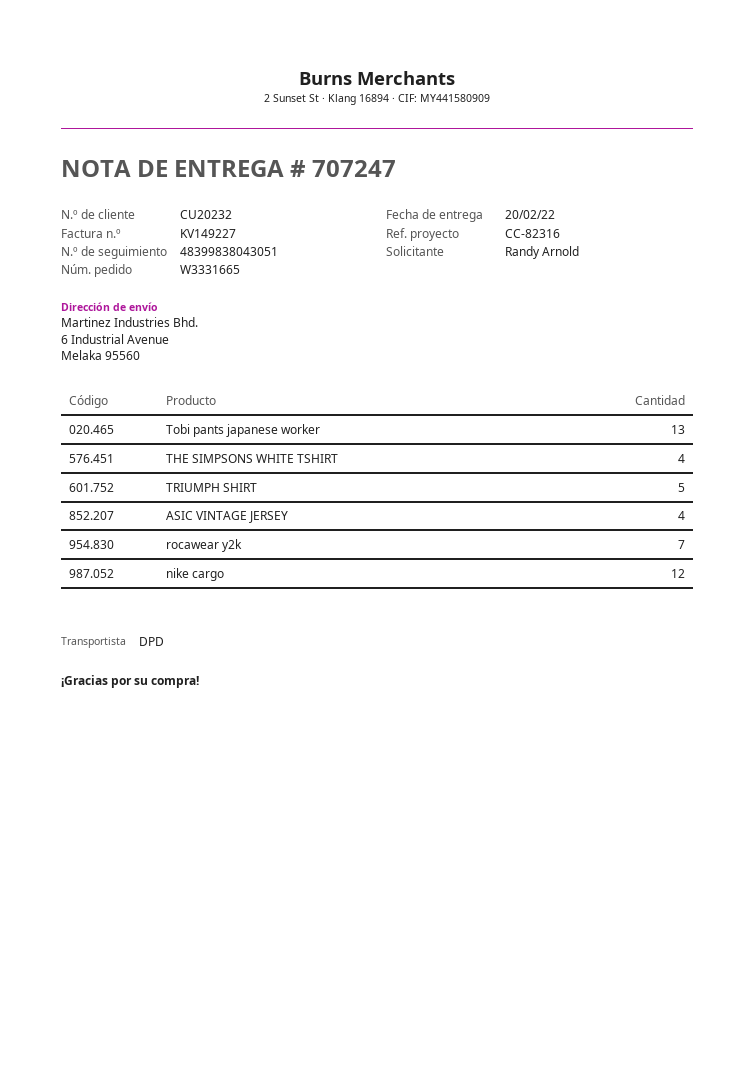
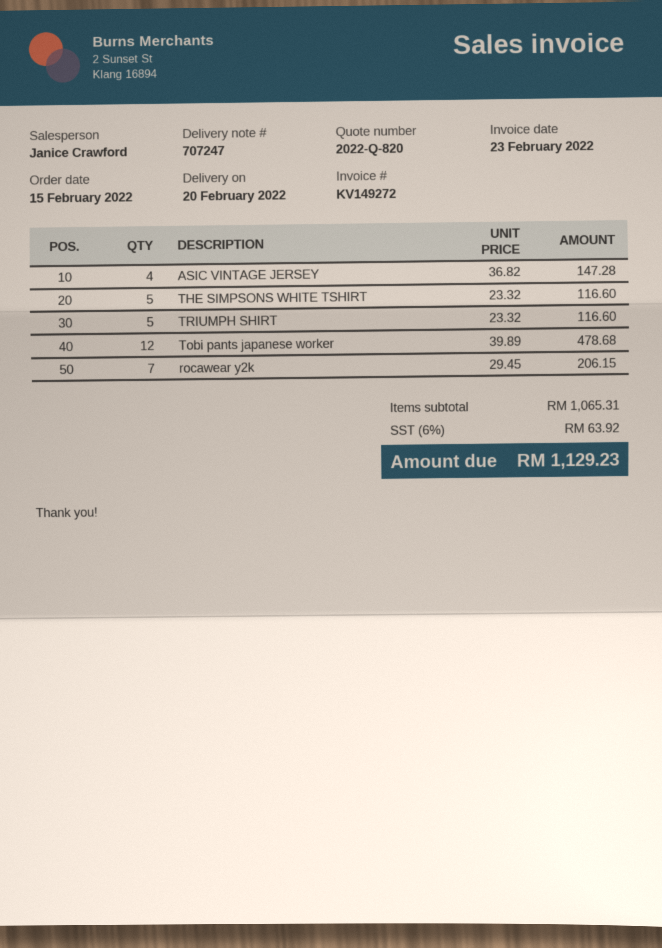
invoice number: KV149227 -> KV149272
Tobi pants japanese worker: 13 -> 12
THE SIMPSONS WHITE TSHIRT: 4 -> 5
nike cargo: 12 -> none

